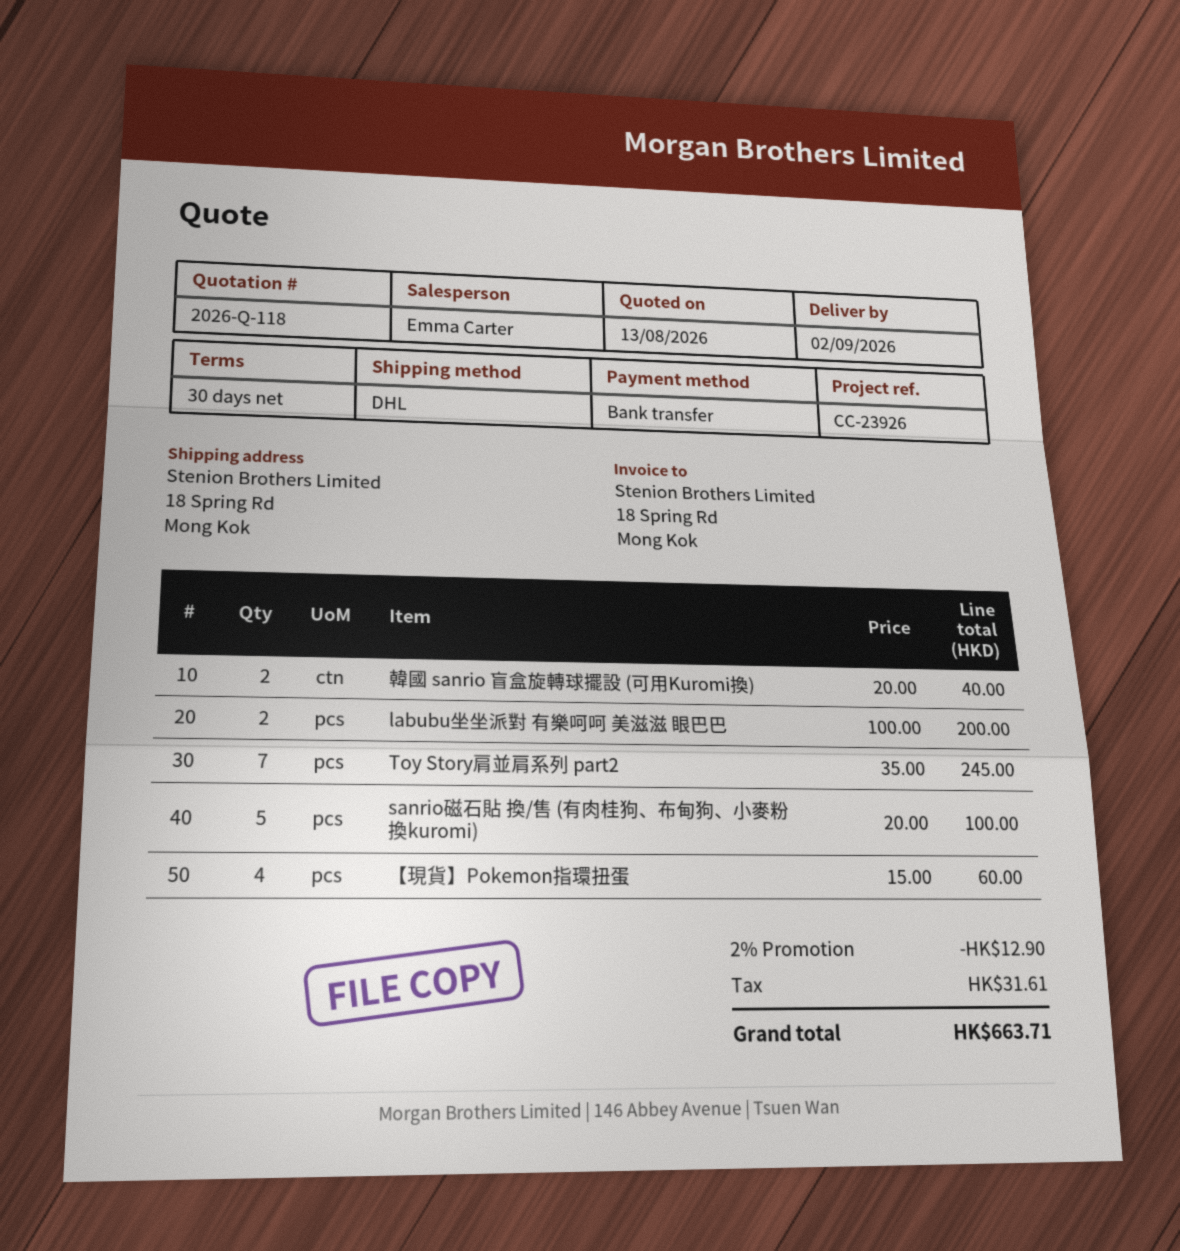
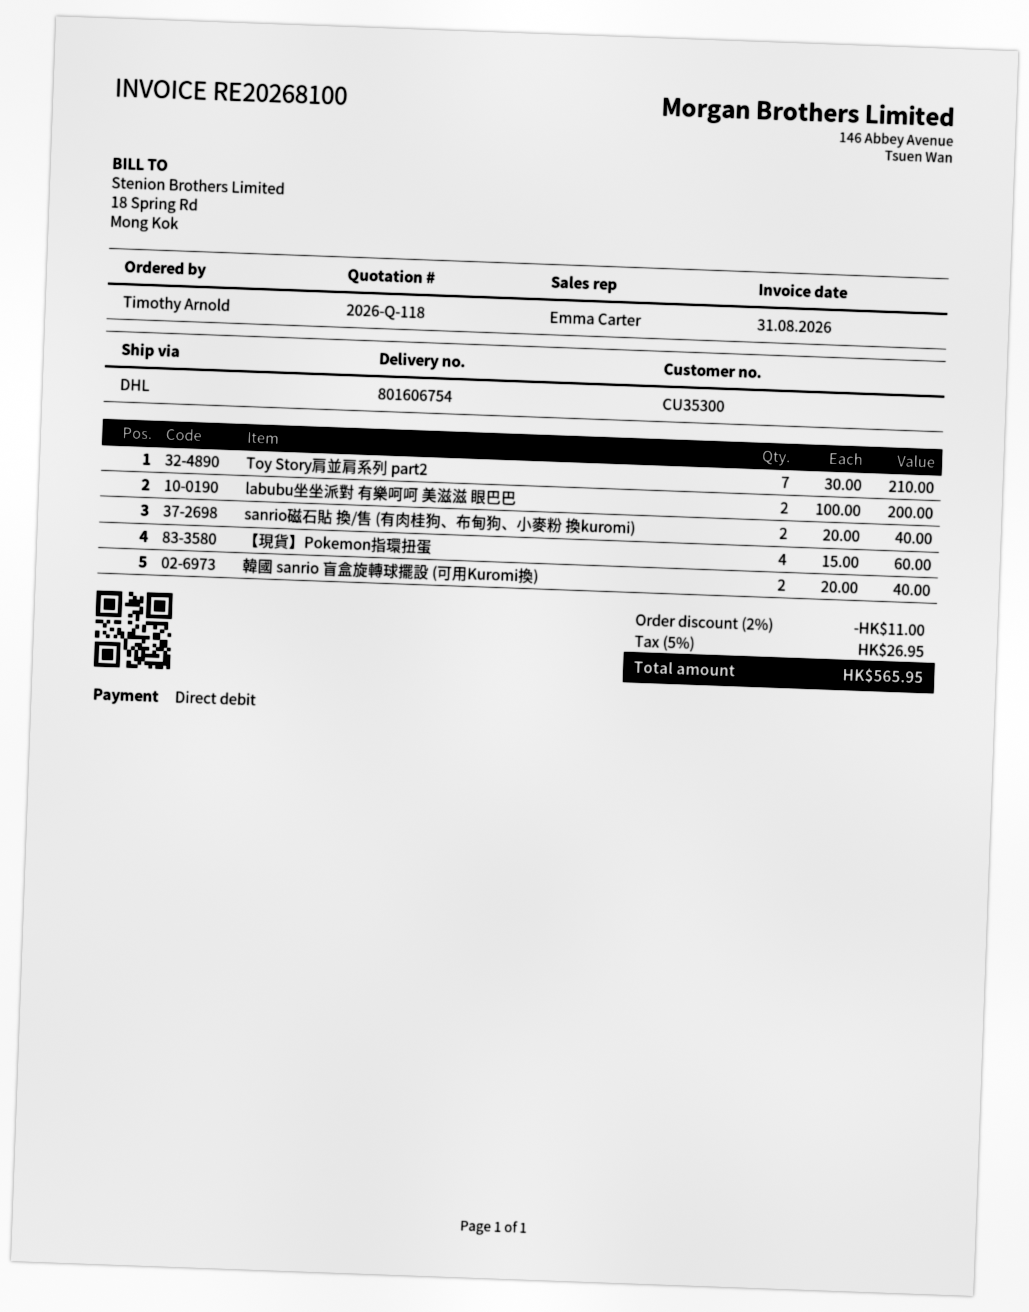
payment method: bank transfer -> direct debit
Toy Story肩並肩系列 part2: 7 x 35.00 = 245.00 -> 7 x 30.00 = 210.00
sanrio磁石貼 換/售 (有肉桂狗、布甸狗、小麥粉 換kuromi): 5 x 20.00 = 100.00 -> 2 x 20.00 = 40.00
discount: 2% = 12.90 -> 2% = 11.00
tax: 31.61 -> 26.95
total: 663.71 -> 565.95

